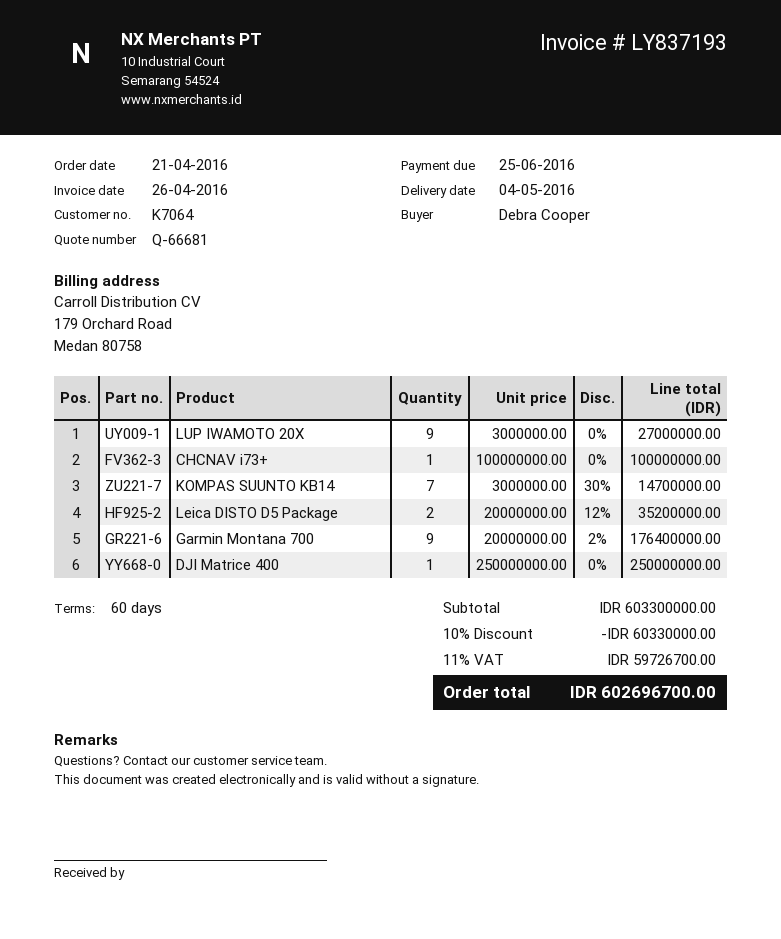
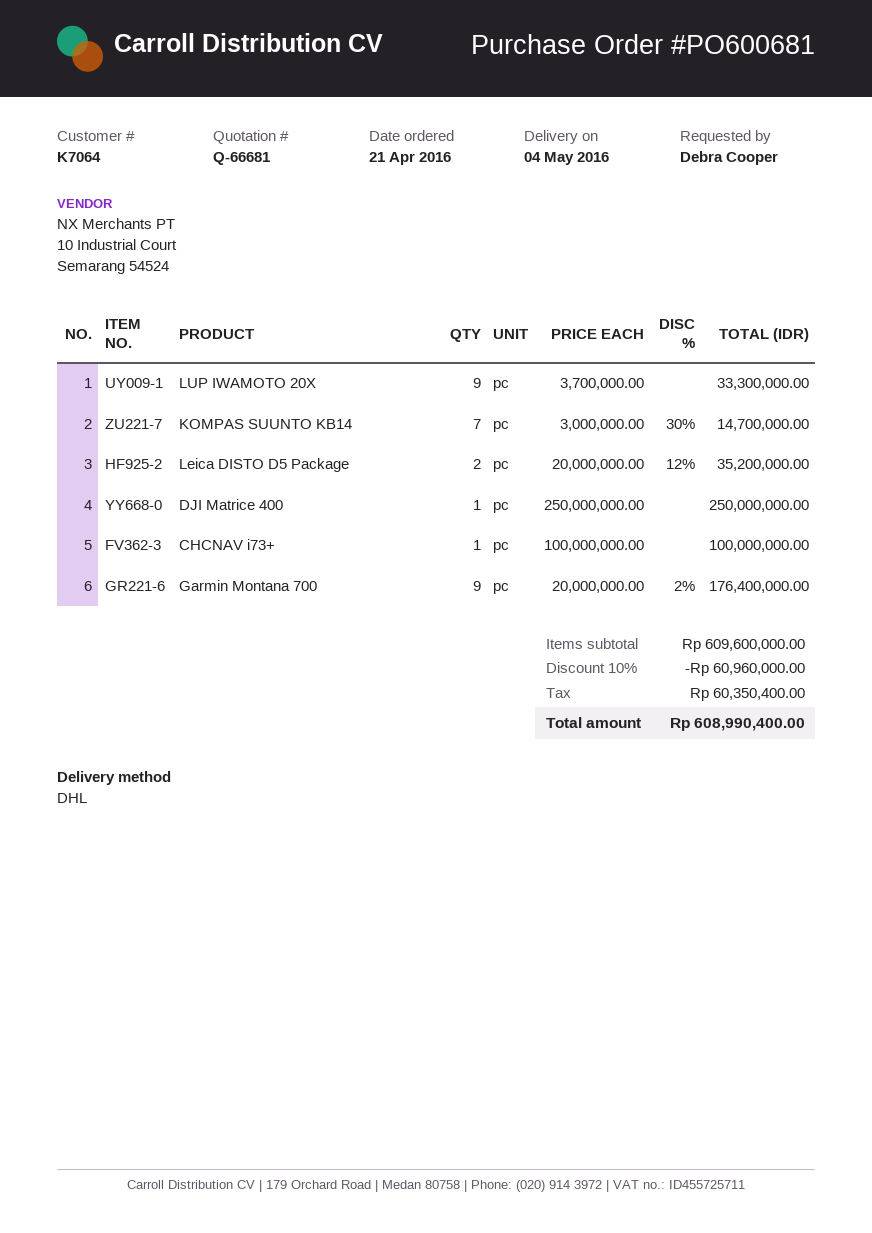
LUP IWAMOTO 20X: 9 x 3000000.00 = 27000000.00 -> 9 x 3700000.00 = 33300000.00
subtotal: 603300000.00 -> 609600000.00
discount: 10% = 60330000.00 -> 10% = 60960000.00
tax: 59726700.00 -> 60350400.00
total: 602696700.00 -> 608990400.00

